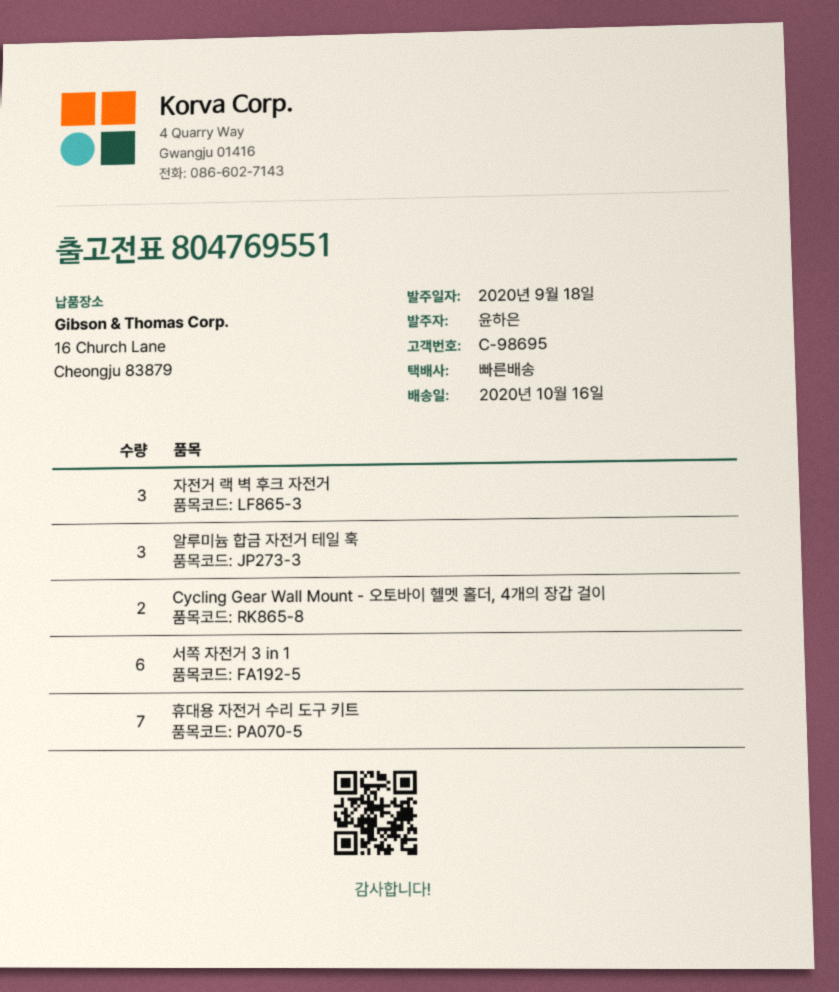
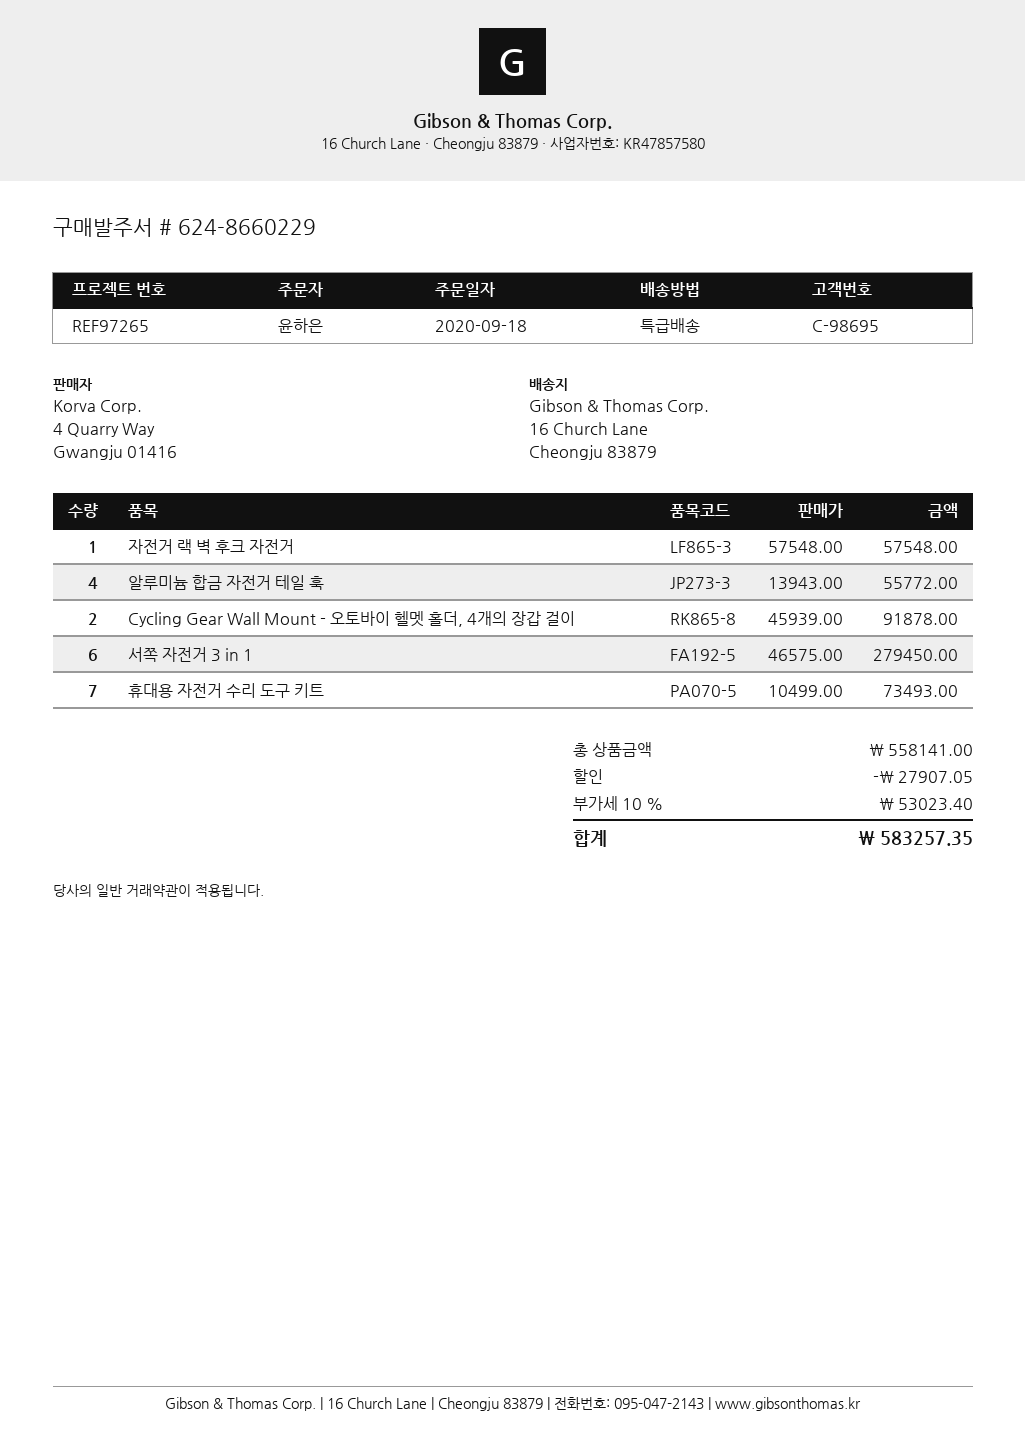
자전거 랙 벽 후크 자전거: 3 -> 1
알루미늄 합금 자전거 테일 훅: 3 -> 4

